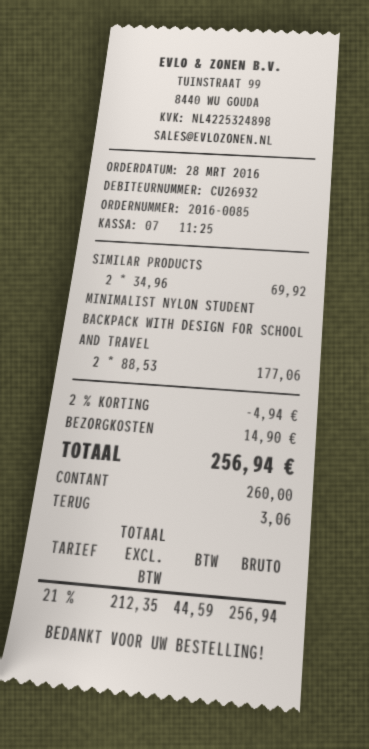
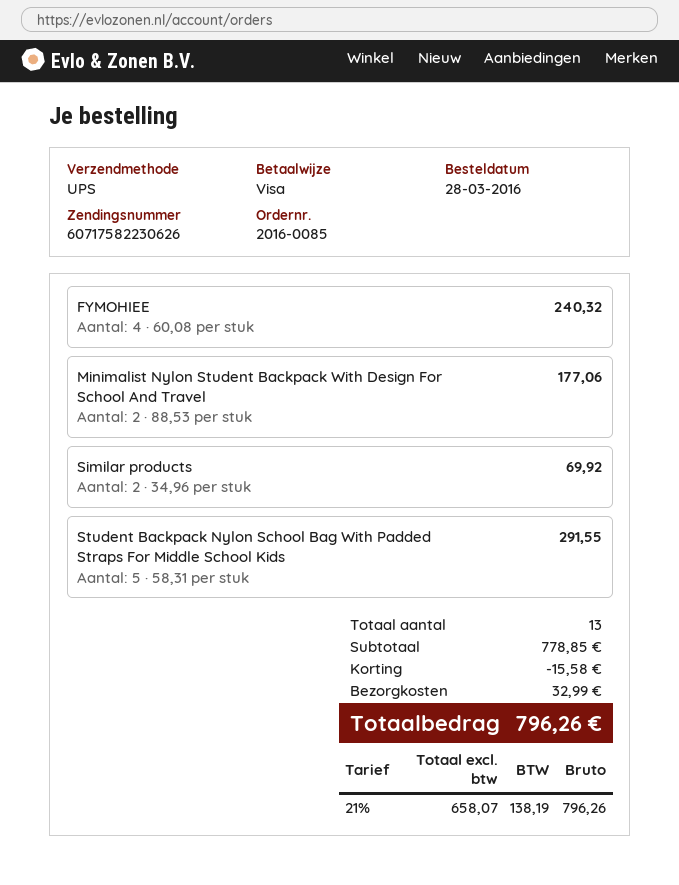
payment method: cash -> Visa
FYMOHIEE: none -> 4 x 60.08 = 240.32
Student Backpack Nylon School Bag With Padded Straps For Middle School Kids: none -> 5 x 58.31 = 291.55
discount: 4.94 -> 15.58
shipping: 14.90 -> 32.99
net: 212.35 -> 658.07
tax: 21% = 44.59 -> 21% = 138.19
total: 256.94 -> 796.26

